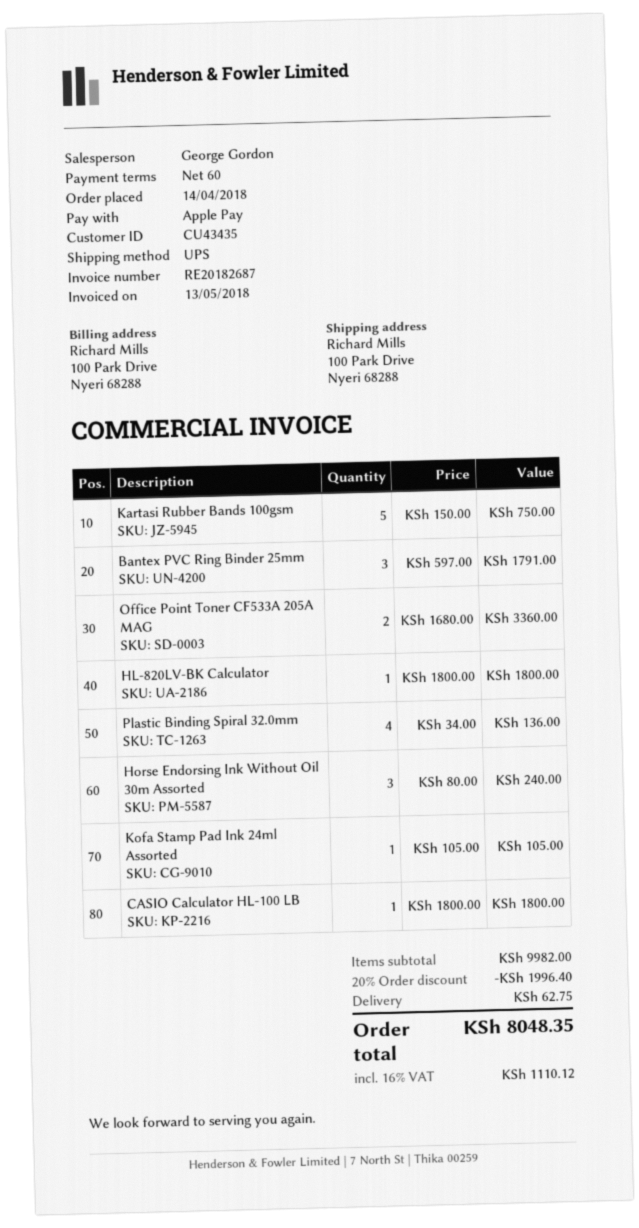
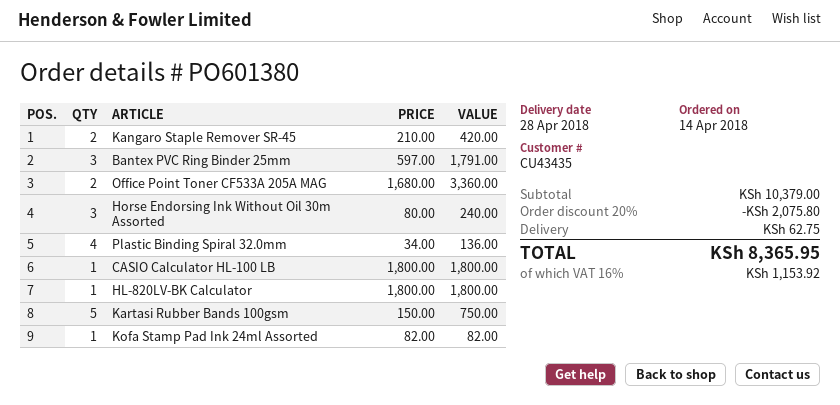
Kofa Stamp Pad Ink 24ml Assorted: 1 x 105.00 = 105.00 -> 1 x 82.00 = 82.00
Kangaro Staple Remover SR-45: none -> 2 x 210.00 = 420.00
subtotal: 9982.00 -> 10379.00
discount: 20% = 1996.40 -> 20% = 2075.80
tax: 16% = 1110.12 -> 16% = 1153.92
total: 8048.35 -> 8365.95

